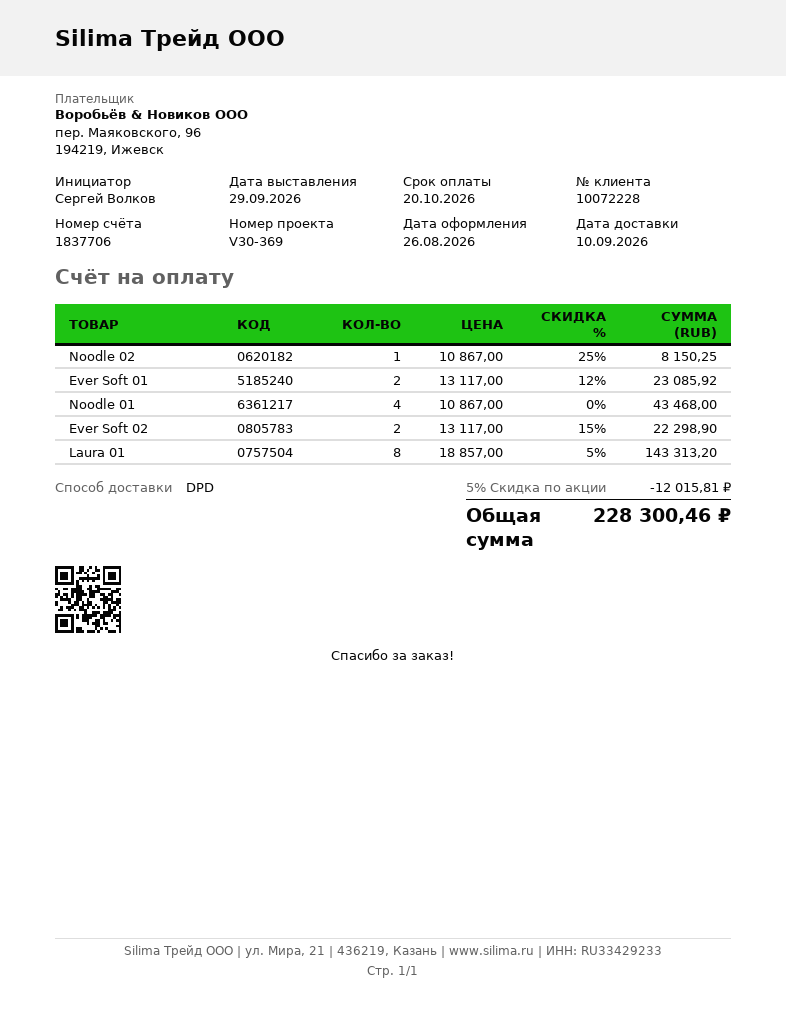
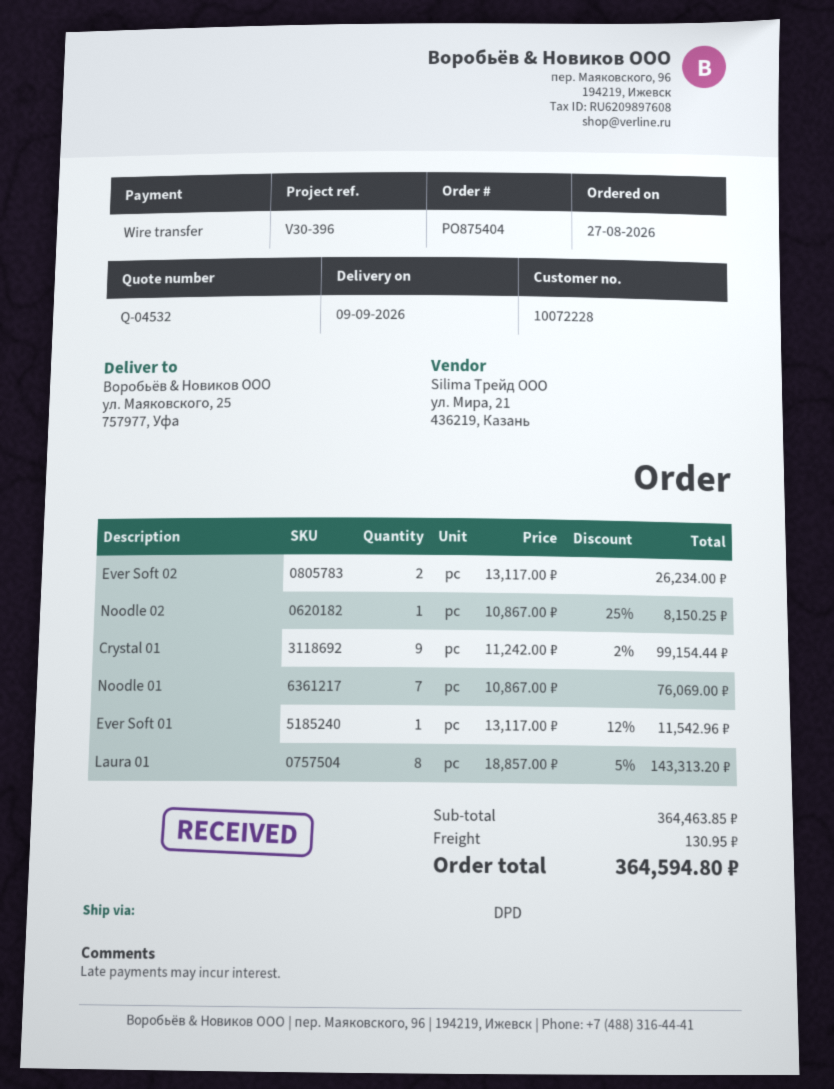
order date: 2026-08-26 -> 2026-08-27
delivery date: 2026-09-10 -> 2026-09-09
reference: V30-369 -> V30-396
Ever Soft 01: 2 x 13117.00 - 12% = 23085.92 -> 1 x 13117.00 - 12% = 11542.96
Noodle 01: 4 x 10867.00 = 43468.00 -> 7 x 10867.00 = 76069.00
Ever Soft 02: 2 x 13117.00 - 15% = 22298.90 -> 2 x 13117.00 = 26234.00
Crystal 01: none -> 9 x 11242.00 - 2% = 99154.44
discount: 5% = 12015.81 -> none
shipping: none -> 130.95
total: 228300.46 -> 364594.80

